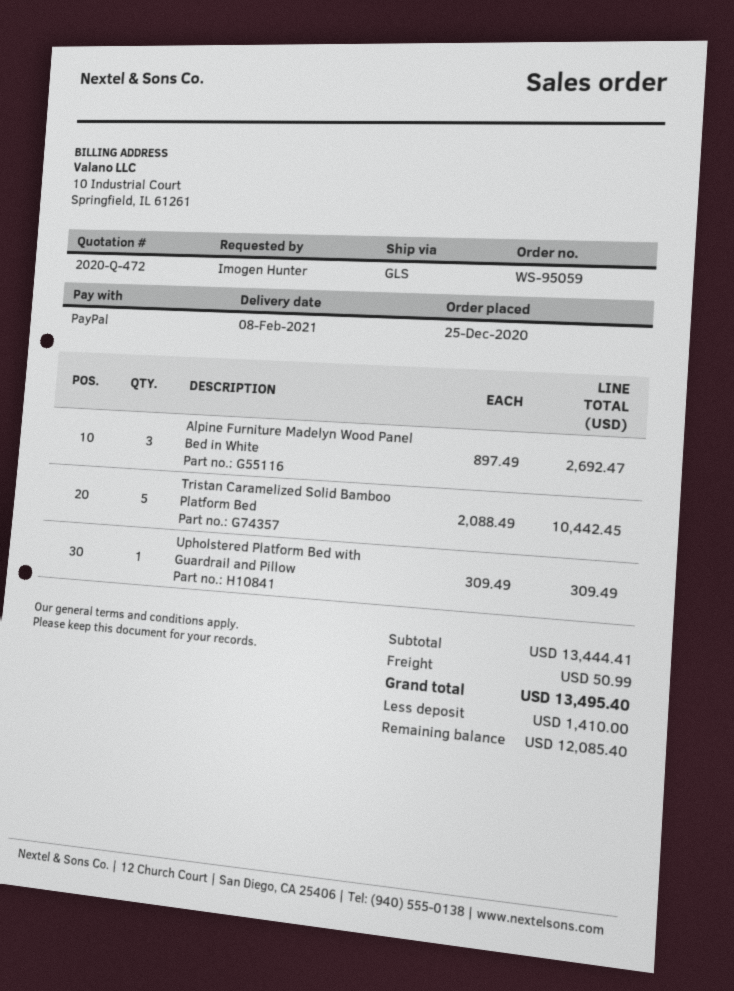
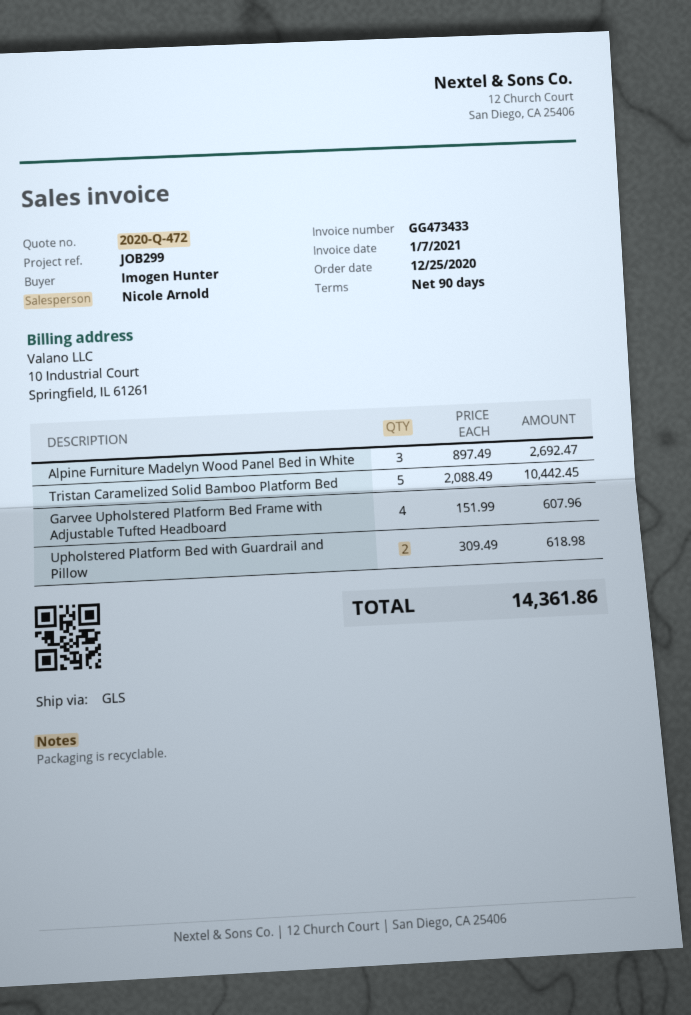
Upholstered Platform Bed with Guardrail and Pillow: 1 x 309.49 = 309.49 -> 2 x 309.49 = 618.98
Garvee Upholstered Platform Bed Frame with Adjustable Tufted Headboard: none -> 4 x 151.99 = 607.96
shipping: 50.99 -> none
total: 13495.40 -> 14361.86

